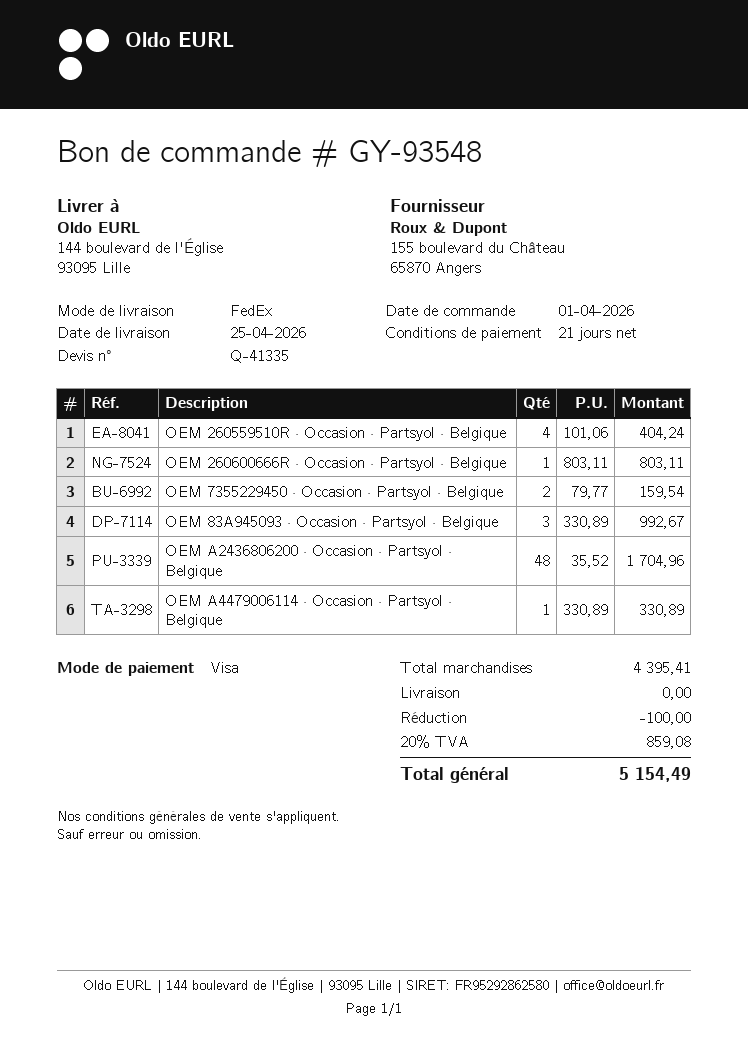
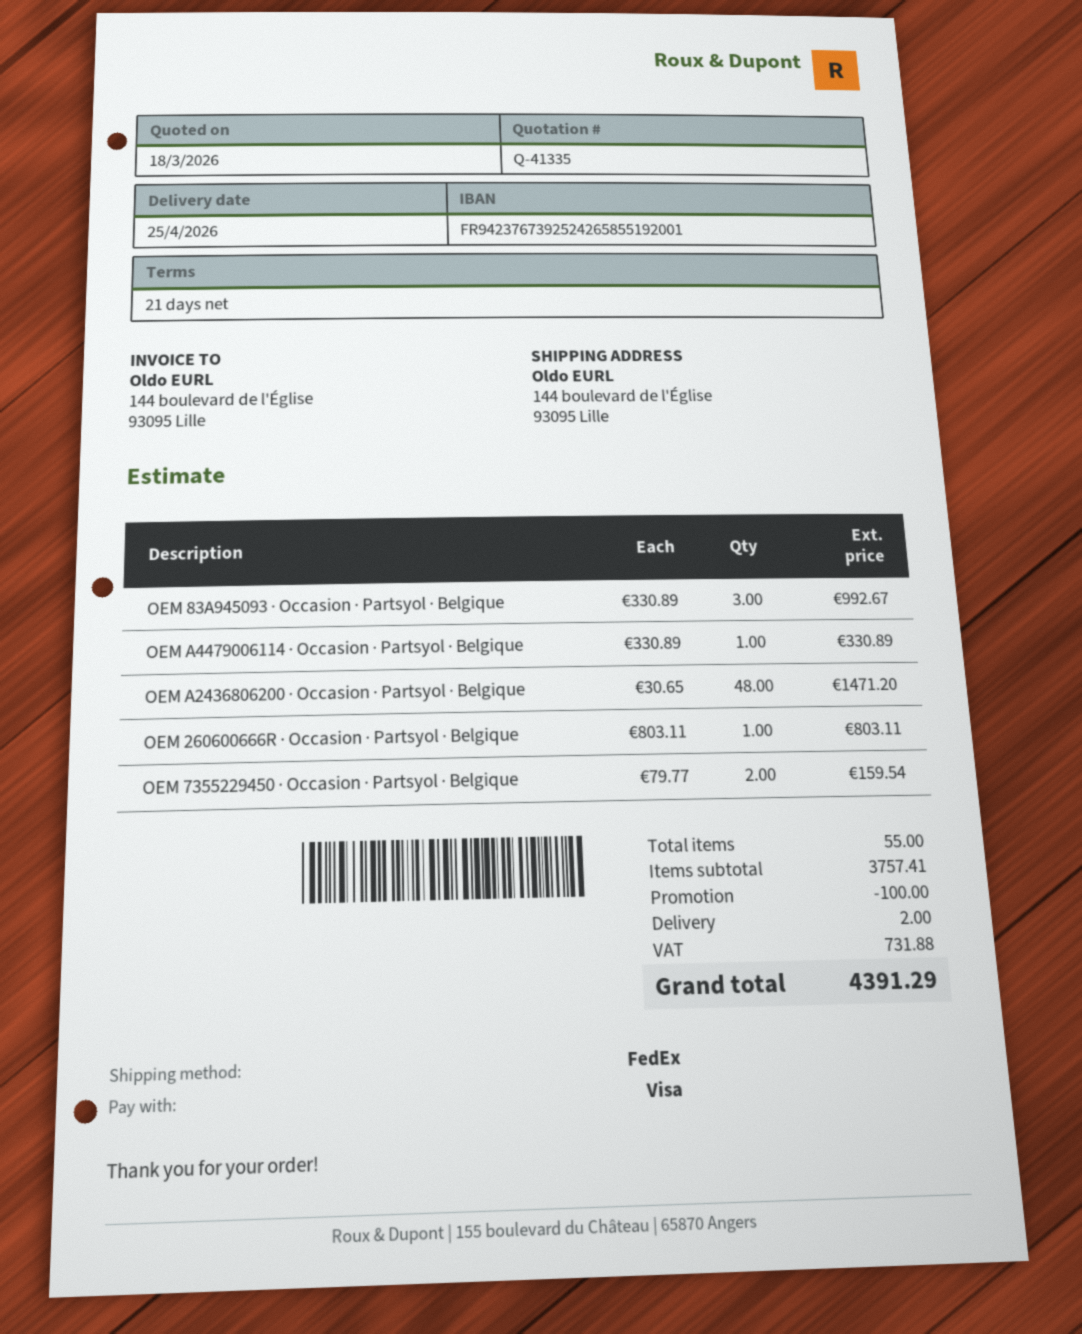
OEM 260559510R · Occasion · Partsyol · Belgique: 4 x 101.06 = 404.24 -> none
OEM A2436806200 · Occasion · Partsyol · Belgique: 48 x 35.52 = 1704.96 -> 48 x 30.65 = 1471.20
subtotal: 4395.41 -> 3757.41
shipping: 0.00 -> 2.00
tax: 859.08 -> 731.88
total: 5154.49 -> 4391.29

